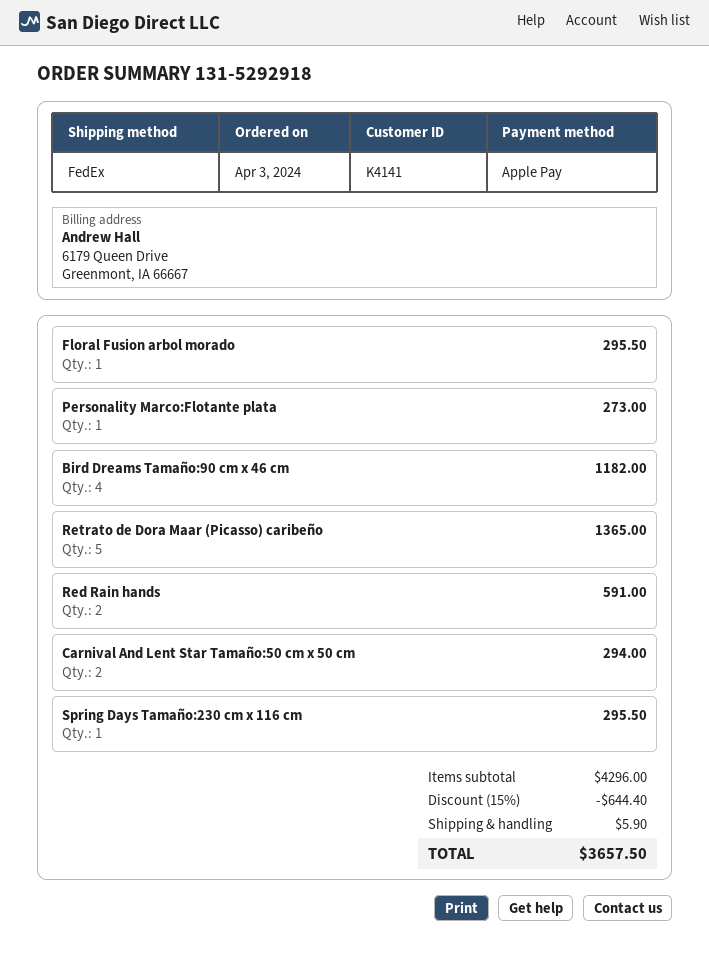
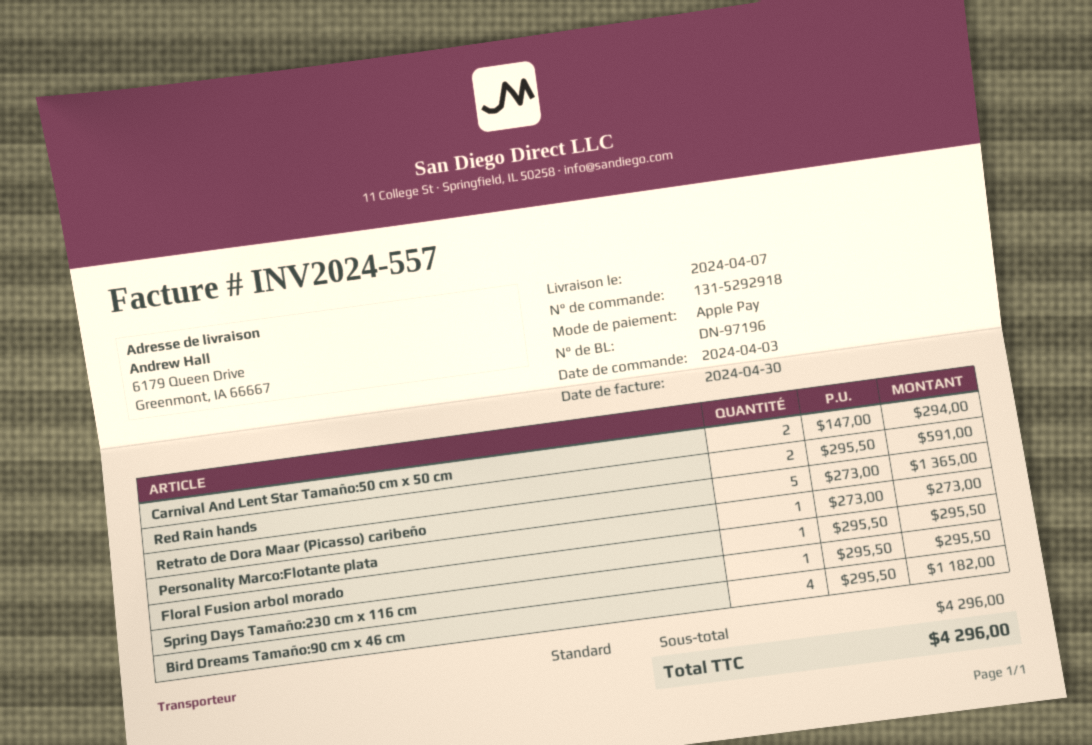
shipping method: FedEx -> standard
discount: 15% = 644.40 -> none
shipping: 5.90 -> none
total: 3657.50 -> 4296.00

